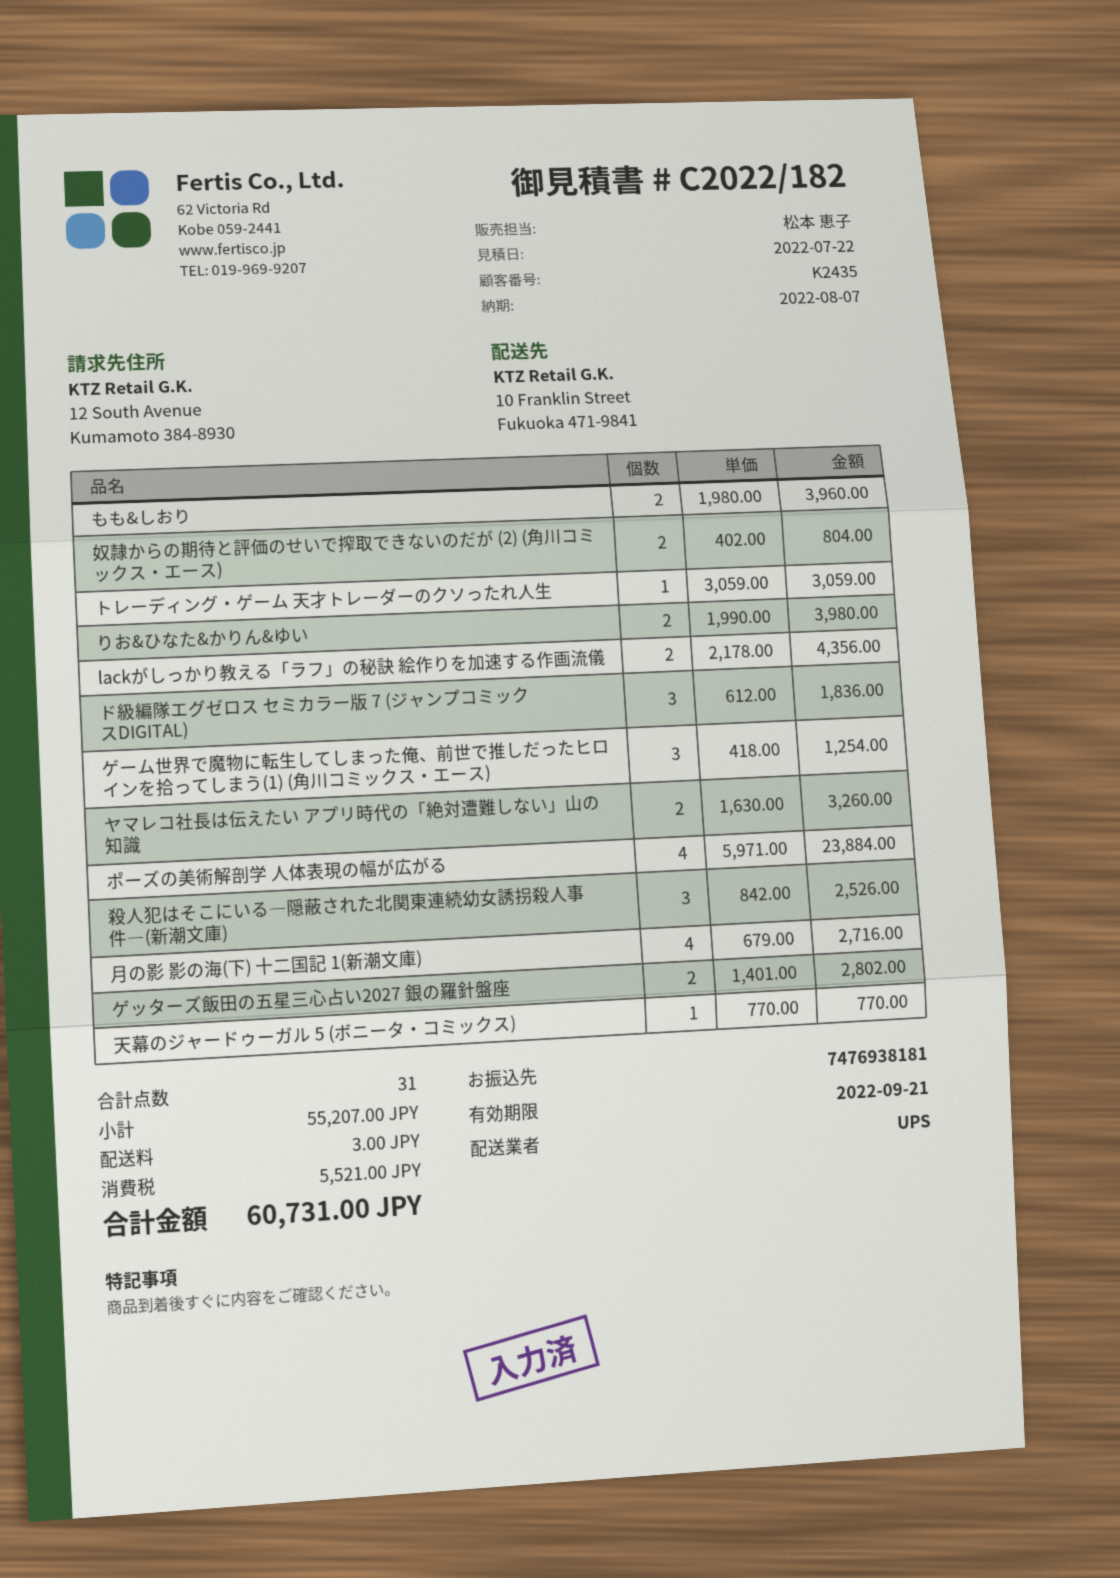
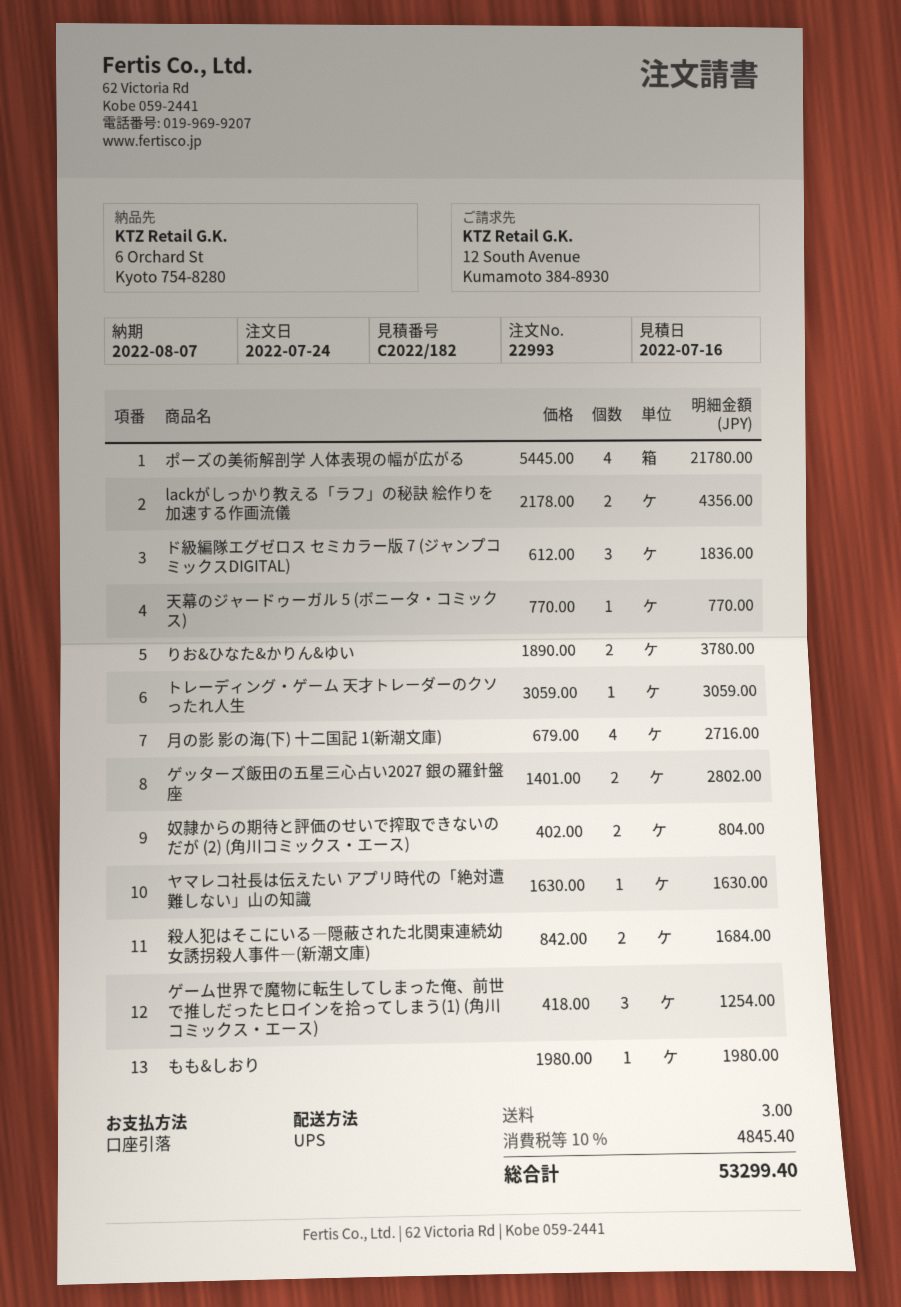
quote date: 2022-07-22 -> 2022-07-16
ship to: 10 Franklin Street, Fukuoka 471-9841 -> 6 Orchard St, Kyoto 754-8280
もも&しおり: 2 x 1980.00 = 3960.00 -> 1 x 1980.00 = 1980.00
りお&ひなた&かりん&ゆい: 2 x 1990.00 = 3980.00 -> 2 x 1890.00 = 3780.00
ヤマレコ社長は伝えたい アプリ時代の「絶対遭難しない」山の知識: 2 x 1630.00 = 3260.00 -> 1 x 1630.00 = 1630.00
ポーズの美術解剖学 人体表現の幅が広がる: 4 x 5971.00 = 23884.00 -> 4 x 5445.00 = 21780.00
殺人犯はそこにいる―隠蔽された北関東連続幼女誘拐殺人事件―(新潮文庫): 3 x 842.00 = 2526.00 -> 2 x 842.00 = 1684.00
tax: 5521.00 -> 4845.40
total: 60731.00 -> 53299.40

